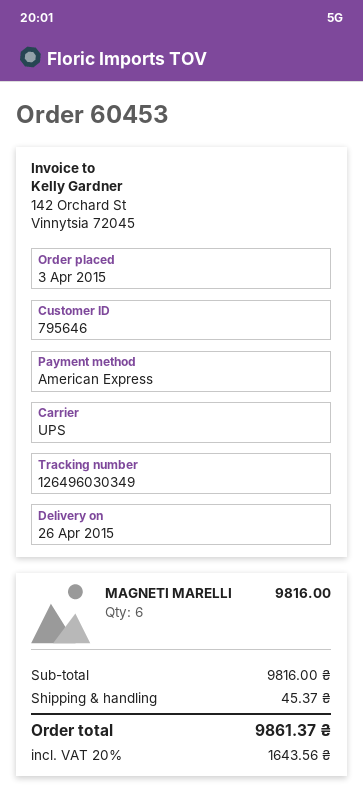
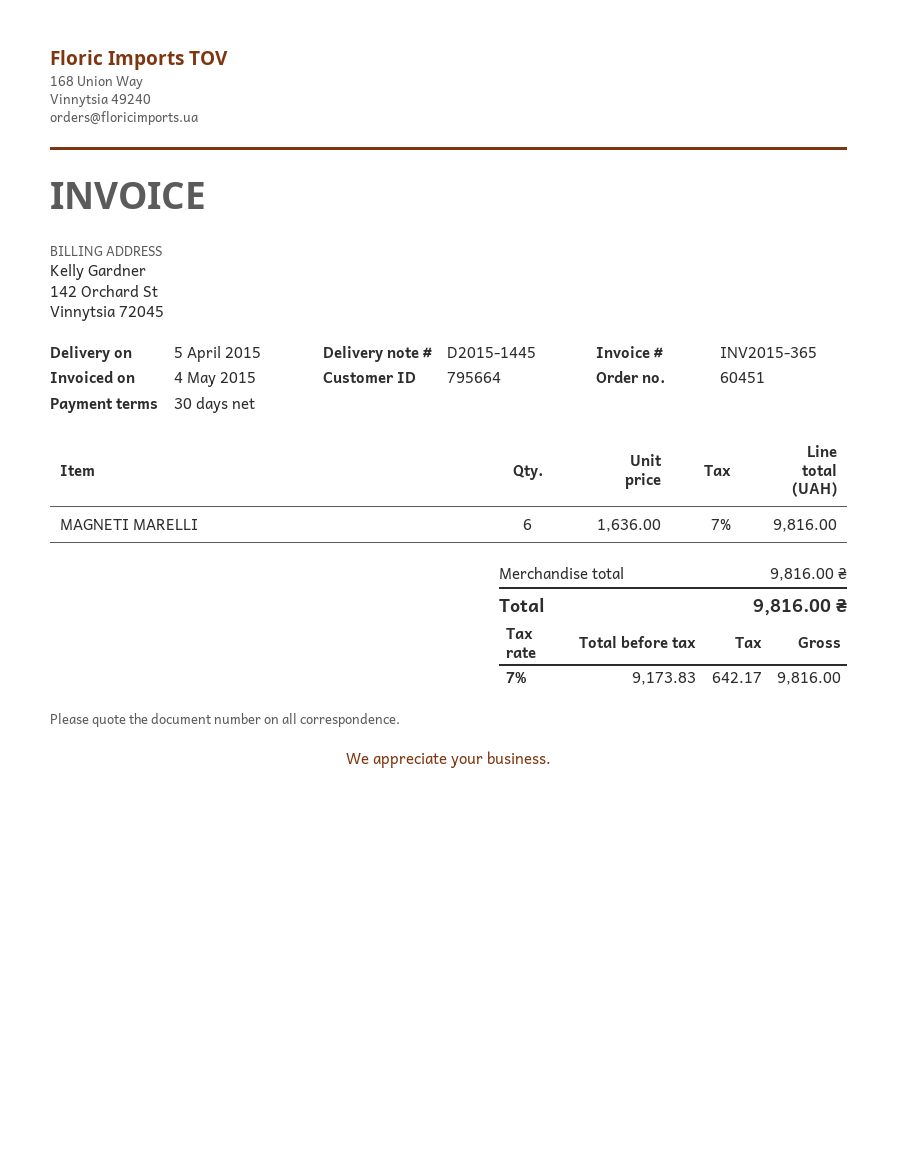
order number: 60453 -> 60451
delivery date: 2015-04-26 -> 2015-04-05
customer number: 795646 -> 795664
shipping: 45.37 -> none
tax: 20% = 1643.56 -> 7% = 642.17
total: 9861.37 -> 9816.00

